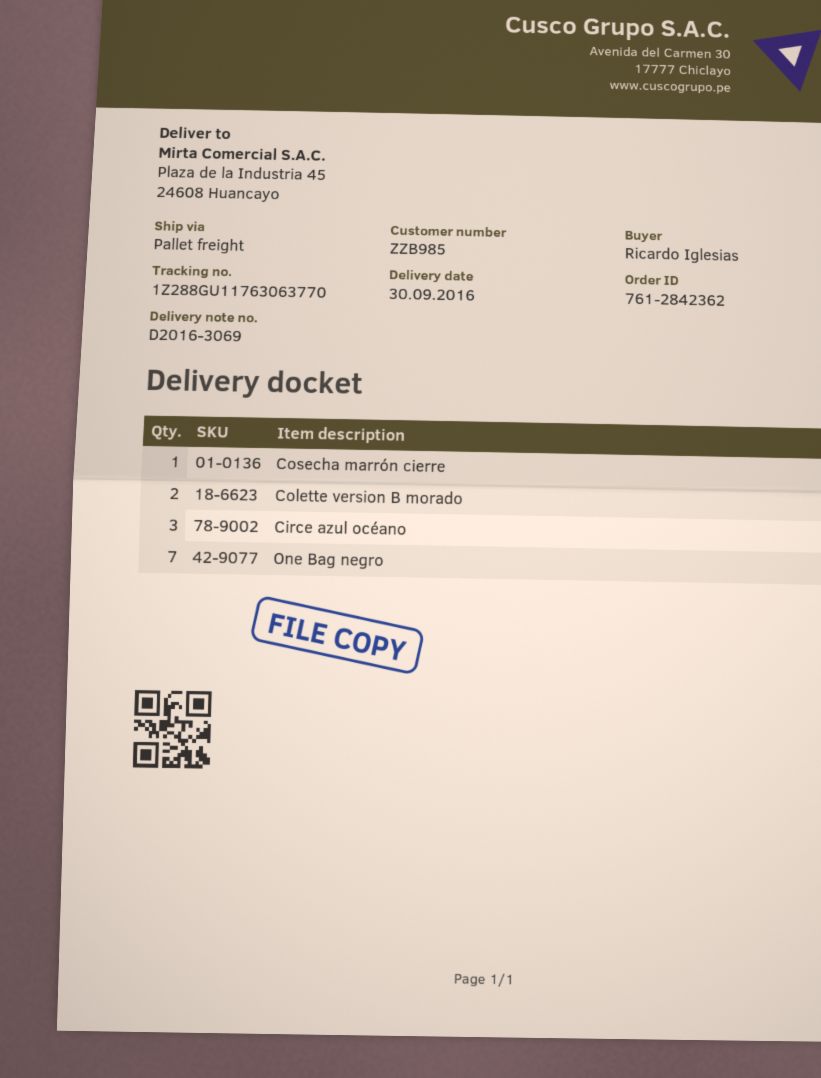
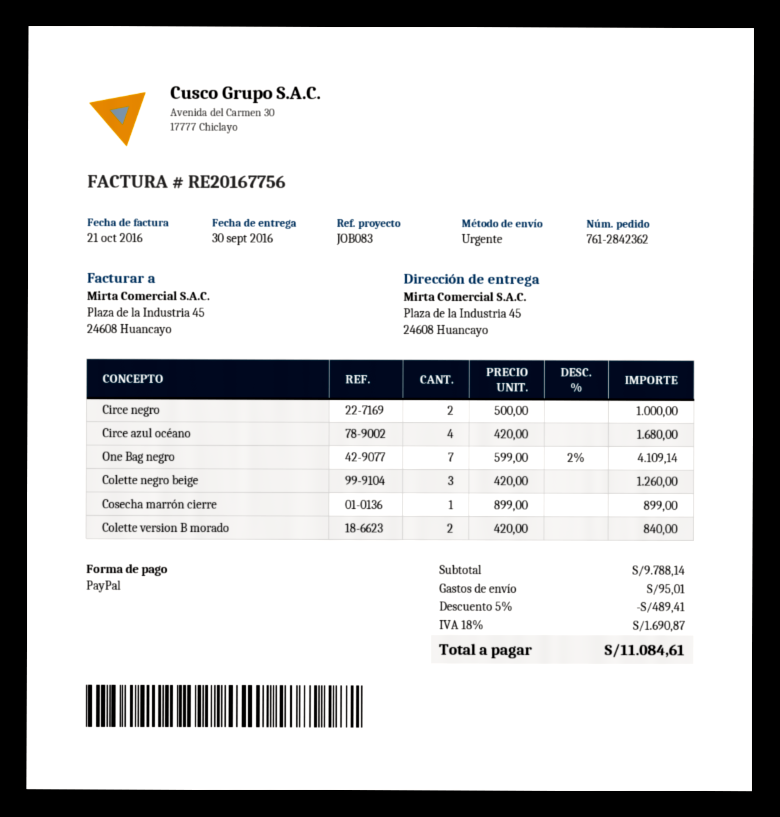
shipping method: pallet freight -> express
Circe azul océano: 3 -> 4
Circe negro: none -> 2
Colette negro beige: none -> 3

